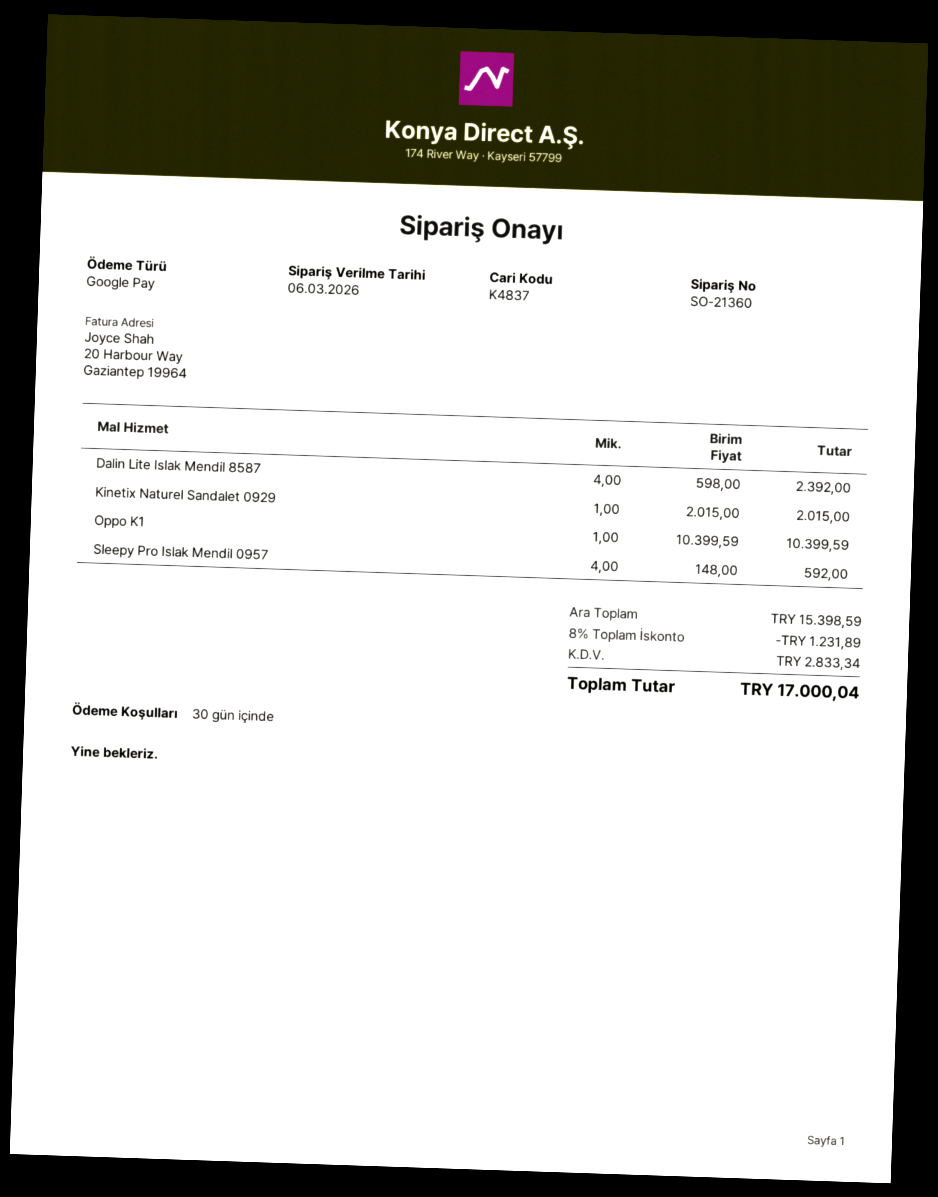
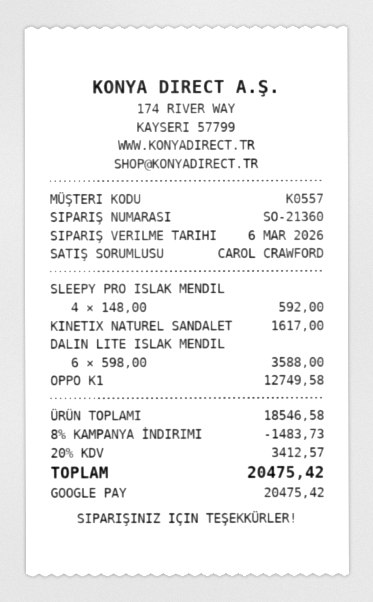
customer number: K4837 -> K0557
Dalin Lite Islak Mendil 8587: 4 x 598.00 = 2392.00 -> 6 x 598.00 = 3588.00
Kinetix Naturel Sandalet 0929: 1 x 2015.00 = 2015.00 -> 1 x 1617.00 = 1617.00
Oppo K1: 1 x 10399.59 = 10399.59 -> 1 x 12749.58 = 12749.58
subtotal: 15398.59 -> 18546.58
discount: 8% = 1231.89 -> 8% = 1483.73
tax: 2833.34 -> 3412.57
total: 17000.04 -> 20475.42

